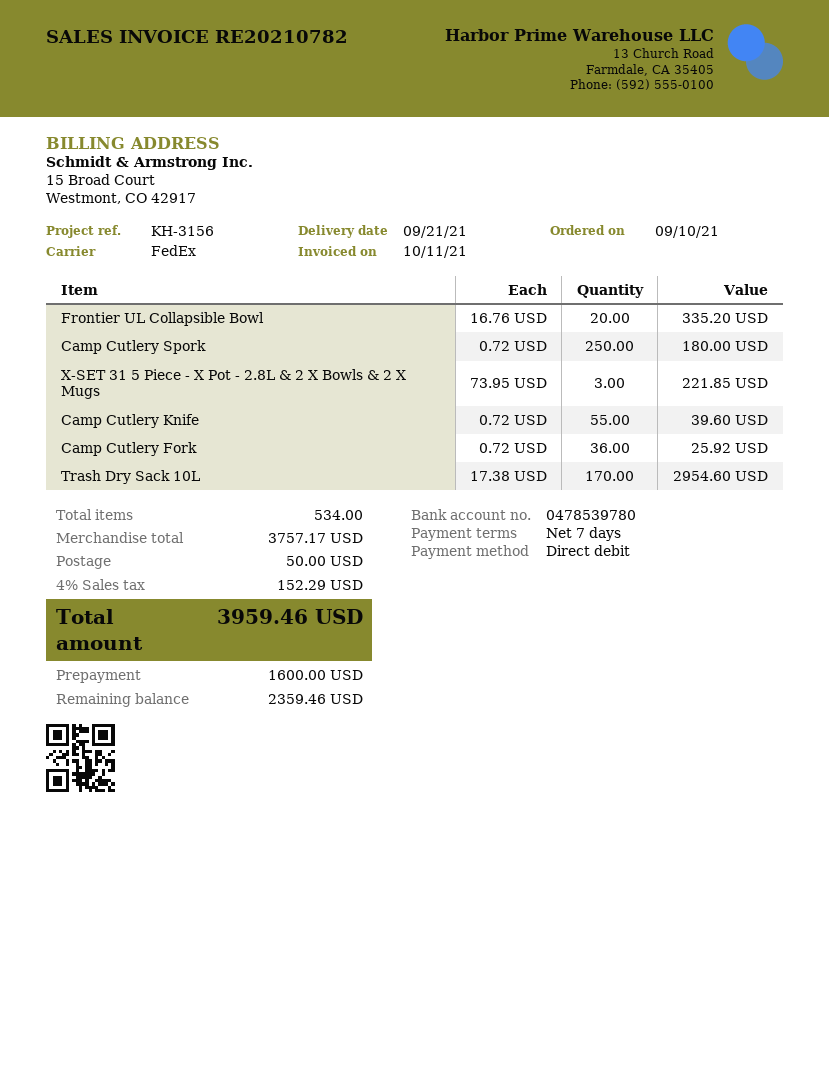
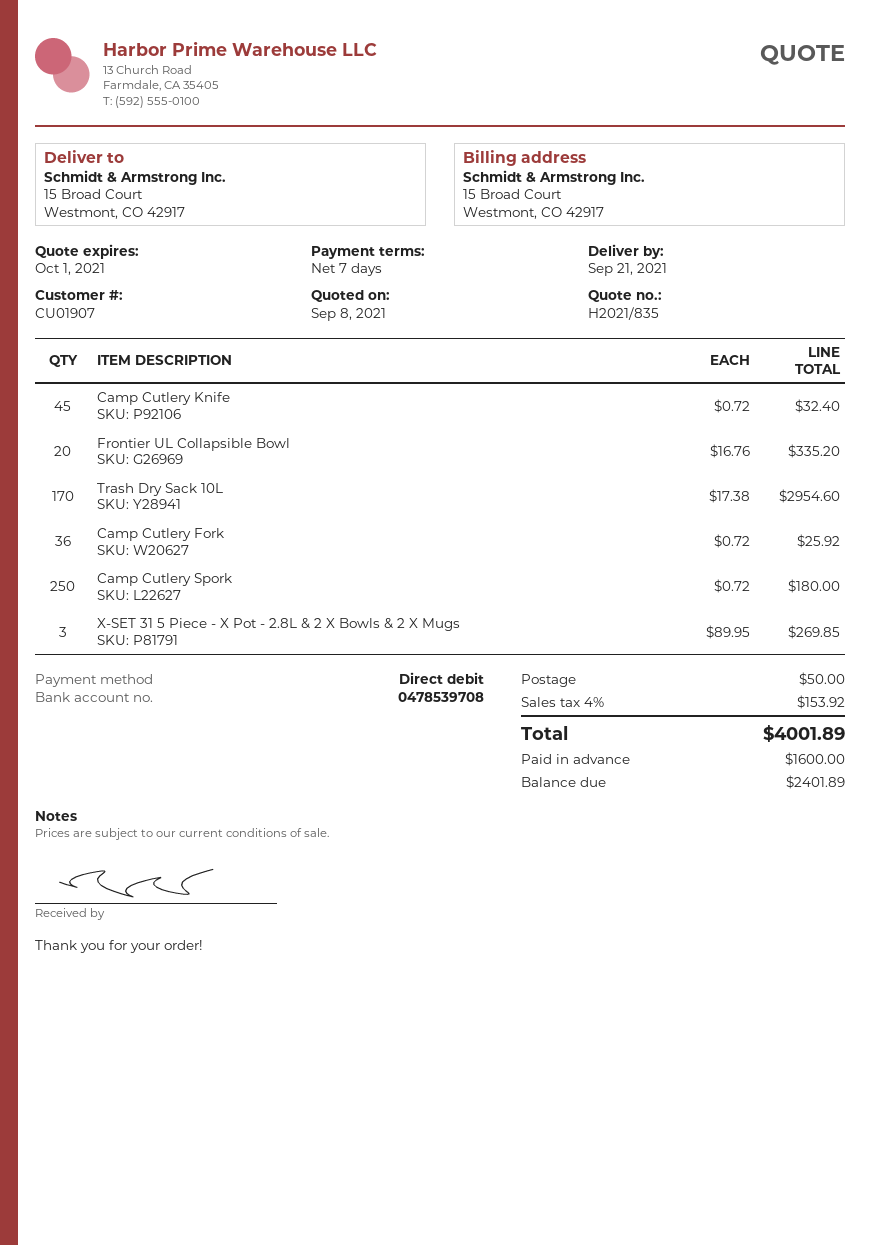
bank account: 0478539780 -> 0478539708
X-SET 31 5 Piece - X Pot - 2.8L & 2 X Bowls & 2 X Mugs: 3 x 73.95 = 221.85 -> 3 x 89.95 = 269.85
Camp Cutlery Knife: 55 x 0.72 = 39.60 -> 45 x 0.72 = 32.40
tax: 4% = 152.29 -> 4% = 153.92
total: 3959.46 -> 4001.89
balance: 2359.46 -> 2401.89

